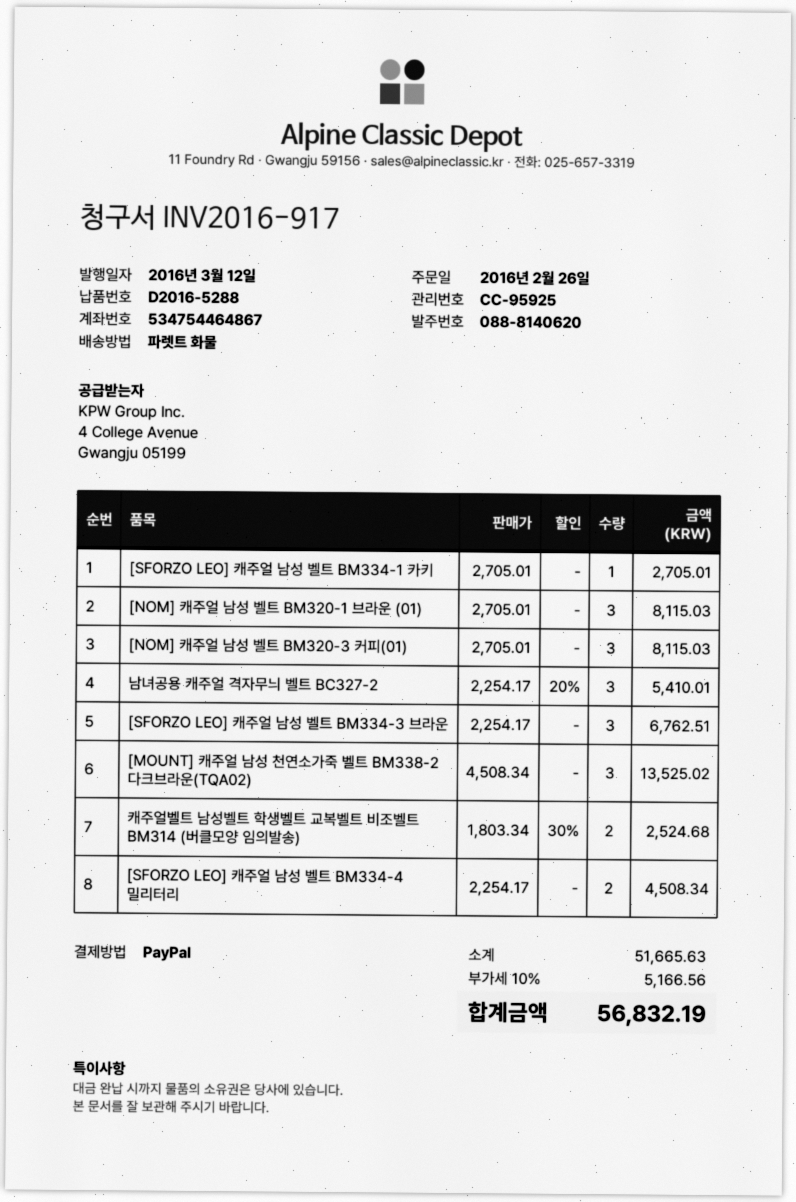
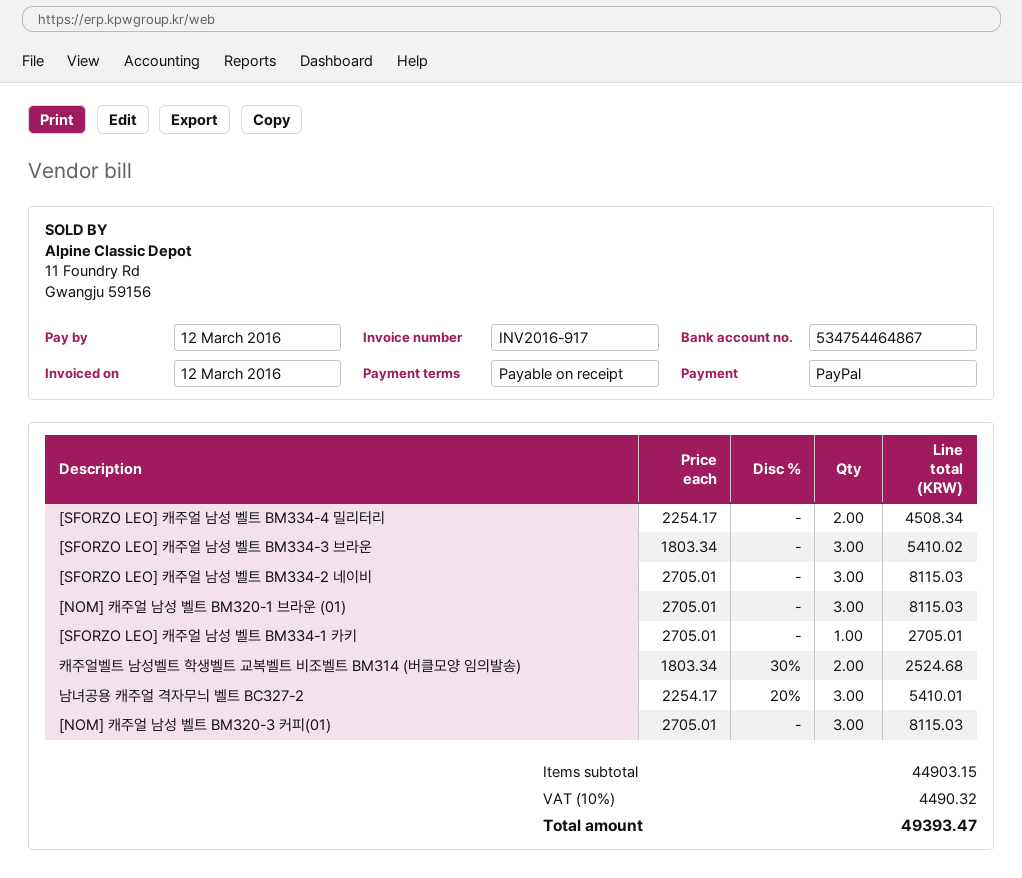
[SFORZO LEO] 캐주얼 남성 벨트 BM334-3 브라운: 3 x 2254.17 = 6762.51 -> 3 x 1803.34 = 5410.02
[MOUNT] 캐주얼 남성 천연소가죽 벨트 BM338-2 다크브라운(TQA02): 3 x 4508.34 = 13525.02 -> none
[SFORZO LEO] 캐주얼 남성 벨트 BM334-2 네이비: none -> 3 x 2705.01 = 8115.03
subtotal: 51665.63 -> 44903.15
tax: 10% = 5166.56 -> 10% = 4490.32
total: 56832.19 -> 49393.47

